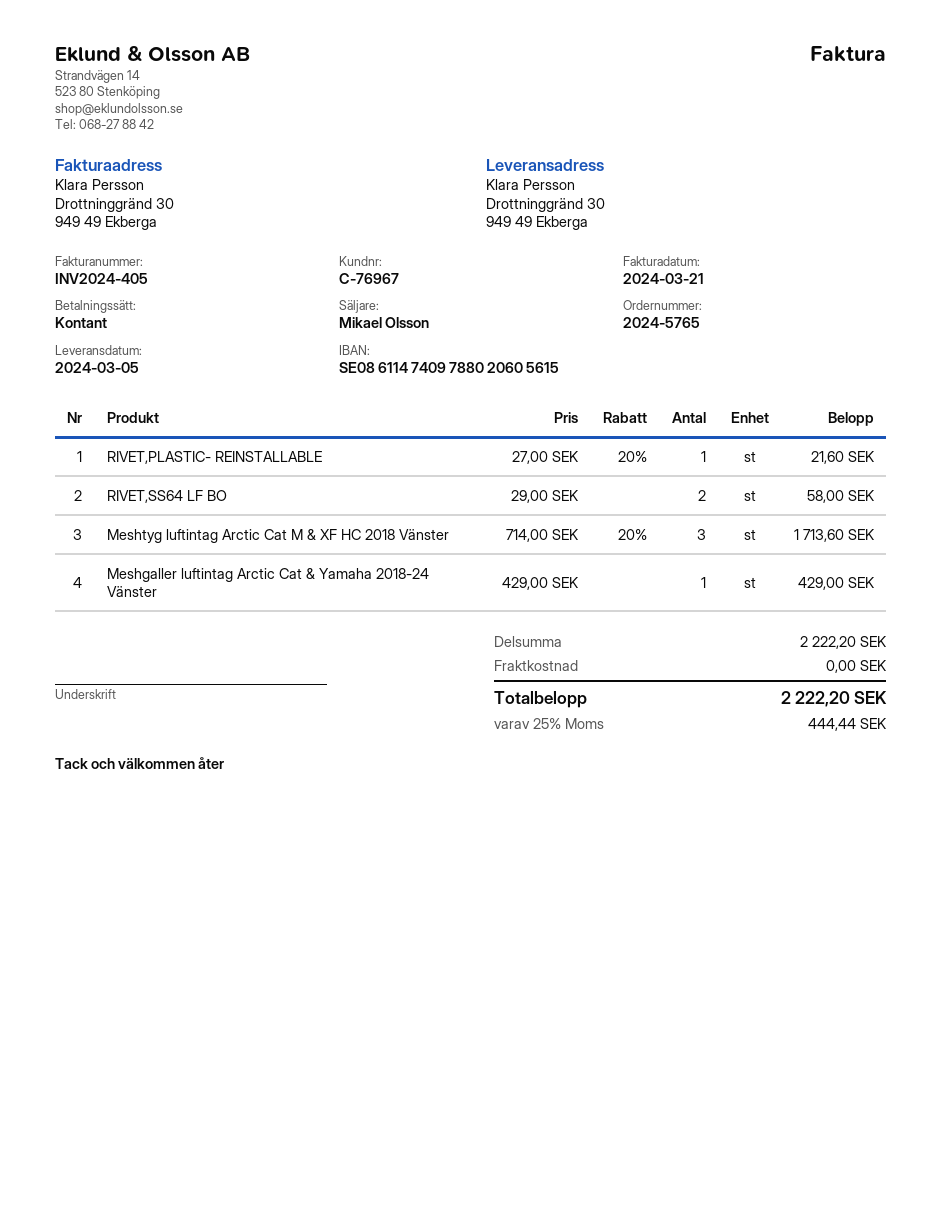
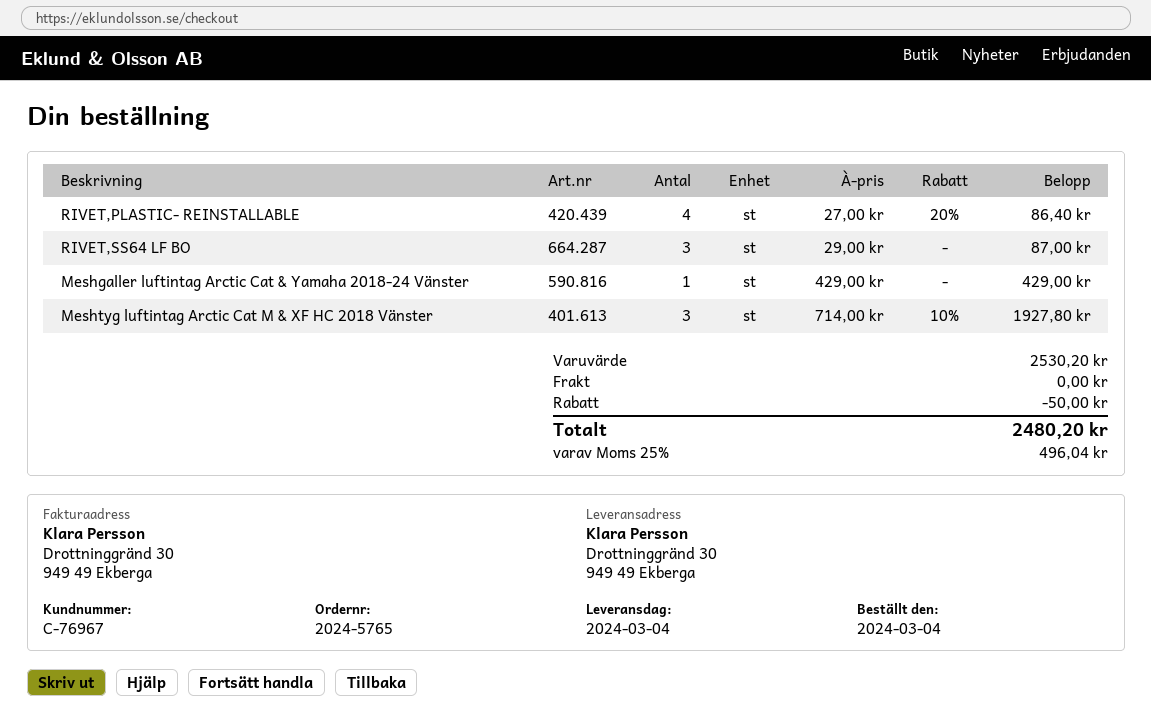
delivery date: 2024-03-05 -> 2024-03-04
RIVET,PLASTIC- REINSTALLABLE: 1 x 27.00 - 20% = 21.60 -> 4 x 27.00 - 20% = 86.40
RIVET,SS64 LF BO: 2 x 29.00 = 58.00 -> 3 x 29.00 = 87.00
Meshtyg luftintag Arctic Cat M & XF HC 2018 Vänster: 3 x 714.00 - 20% = 1713.60 -> 3 x 714.00 - 10% = 1927.80
subtotal: 2222.20 -> 2530.20
discount: none -> 50.00
tax: 25% = 444.44 -> 25% = 496.04
total: 2222.20 -> 2480.20

